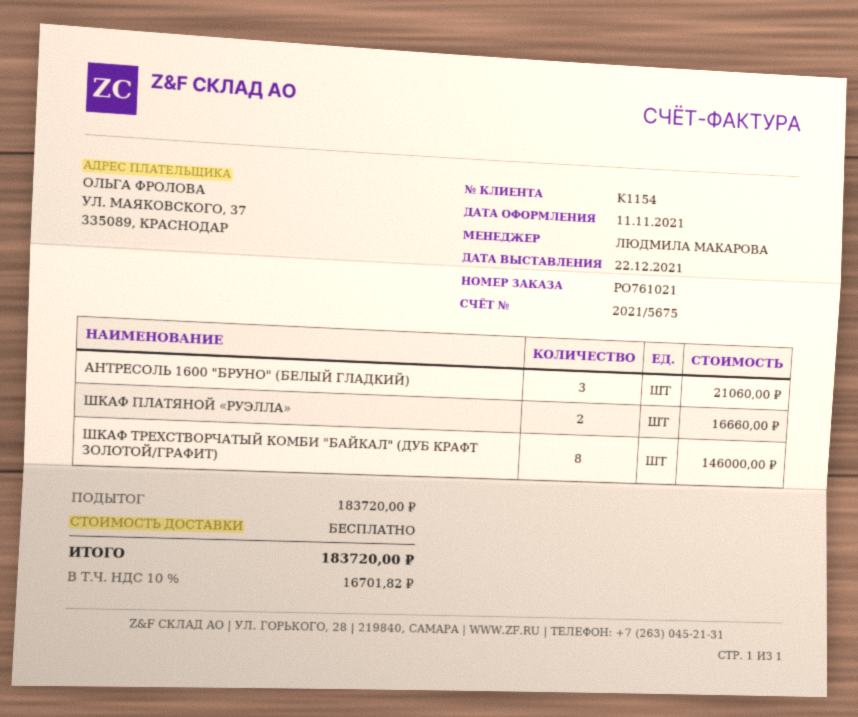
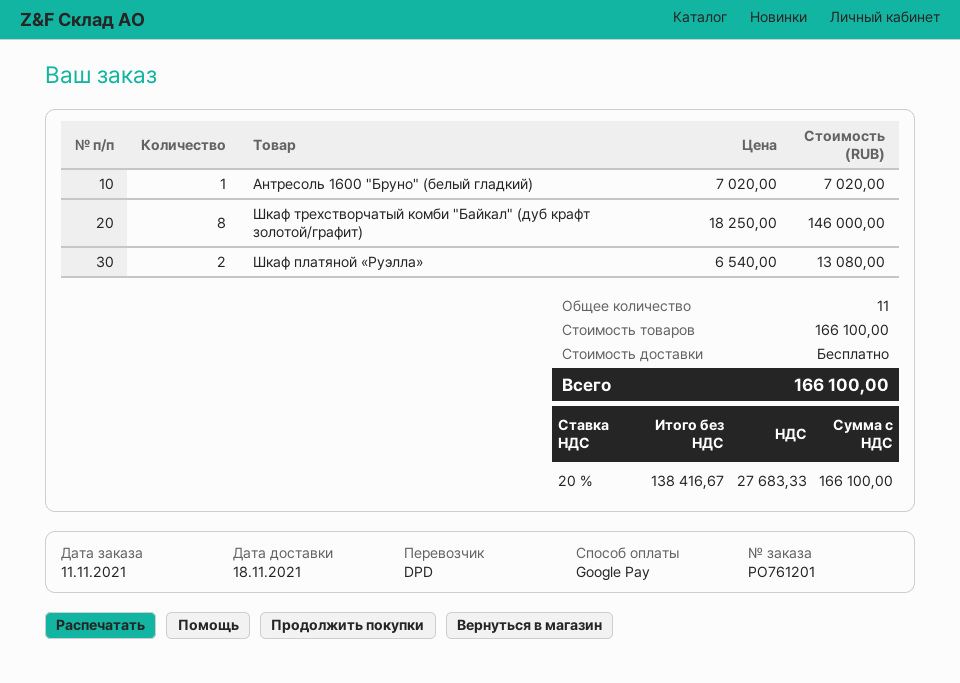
order number: PO761021 -> PO761201
АНТРЕСОЛЬ 1600 "БРУНО" (БЕЛЫЙ ГЛАДКИЙ): 3 for 21060.00 -> 1 for 7020.00
ШКАФ ПЛАТЯНОЙ «РУЭЛЛА»: 2 for 16660.00 -> 2 for 13080.00
subtotal: 183720.00 -> 166100.00
tax: 10% = 16701.82 -> 20% = 27683.33
total: 183720.00 -> 166100.00

